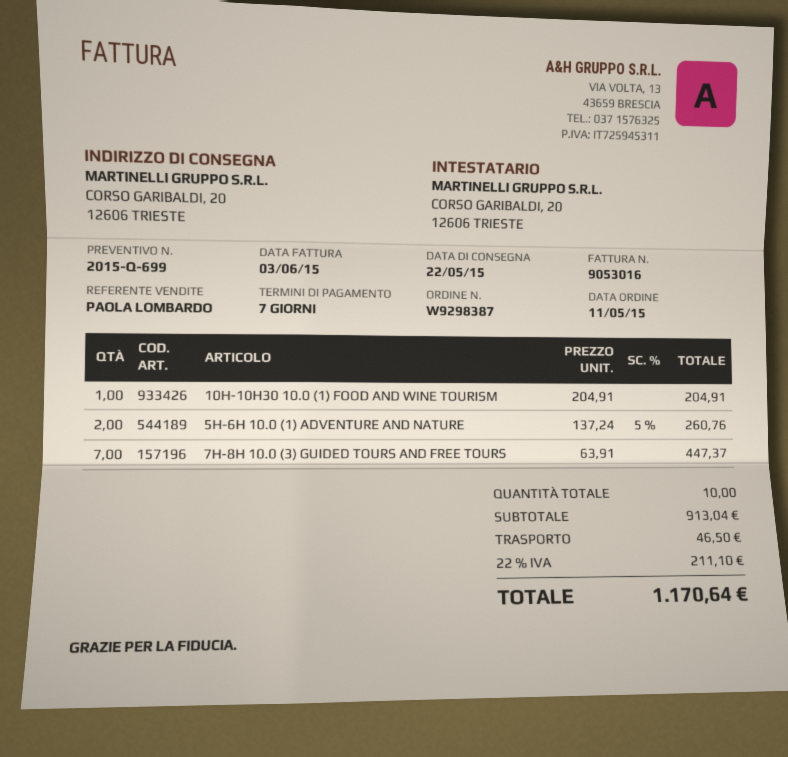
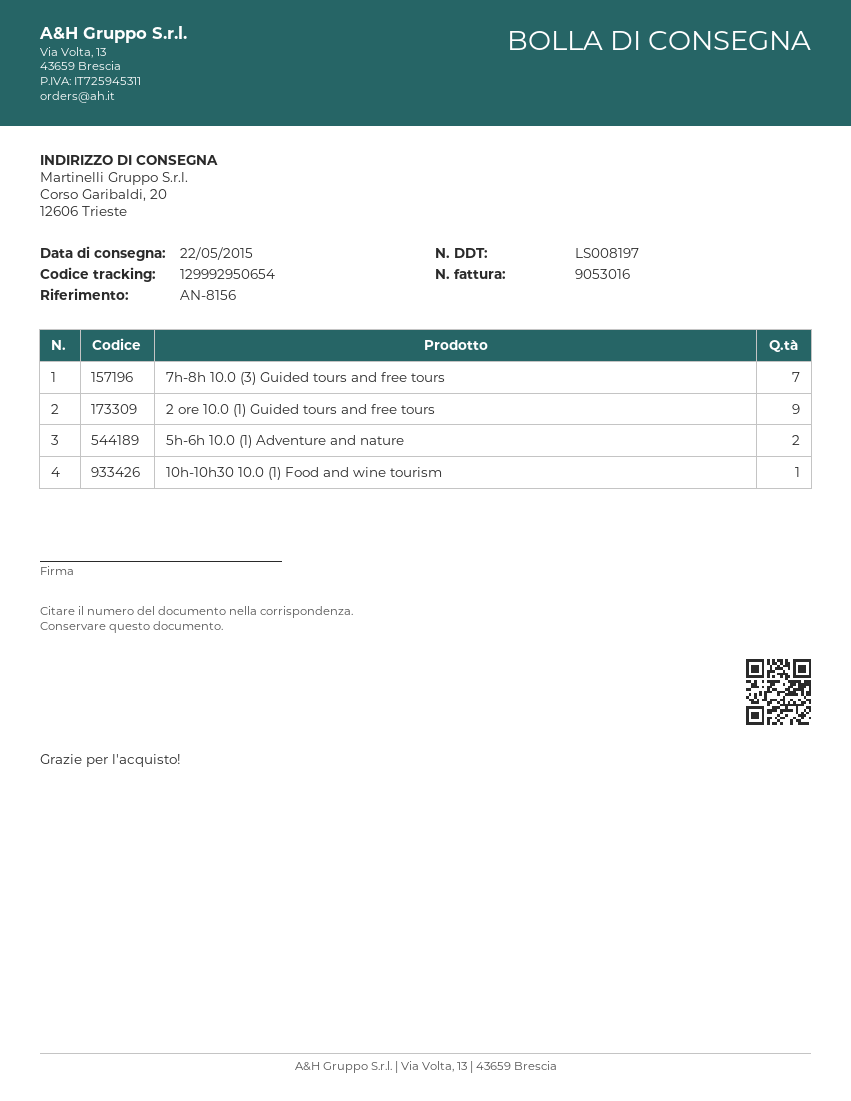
2 ore 10.0 (1) Guided tours and free tours: none -> 9

